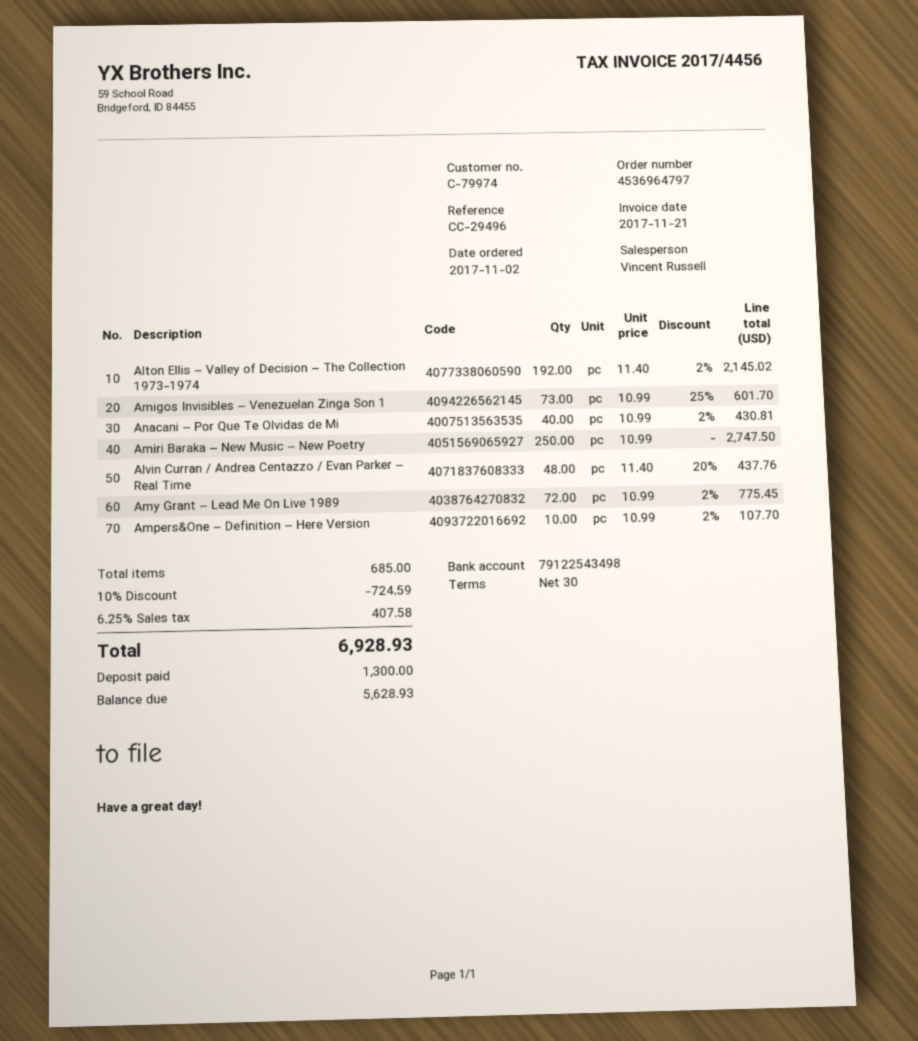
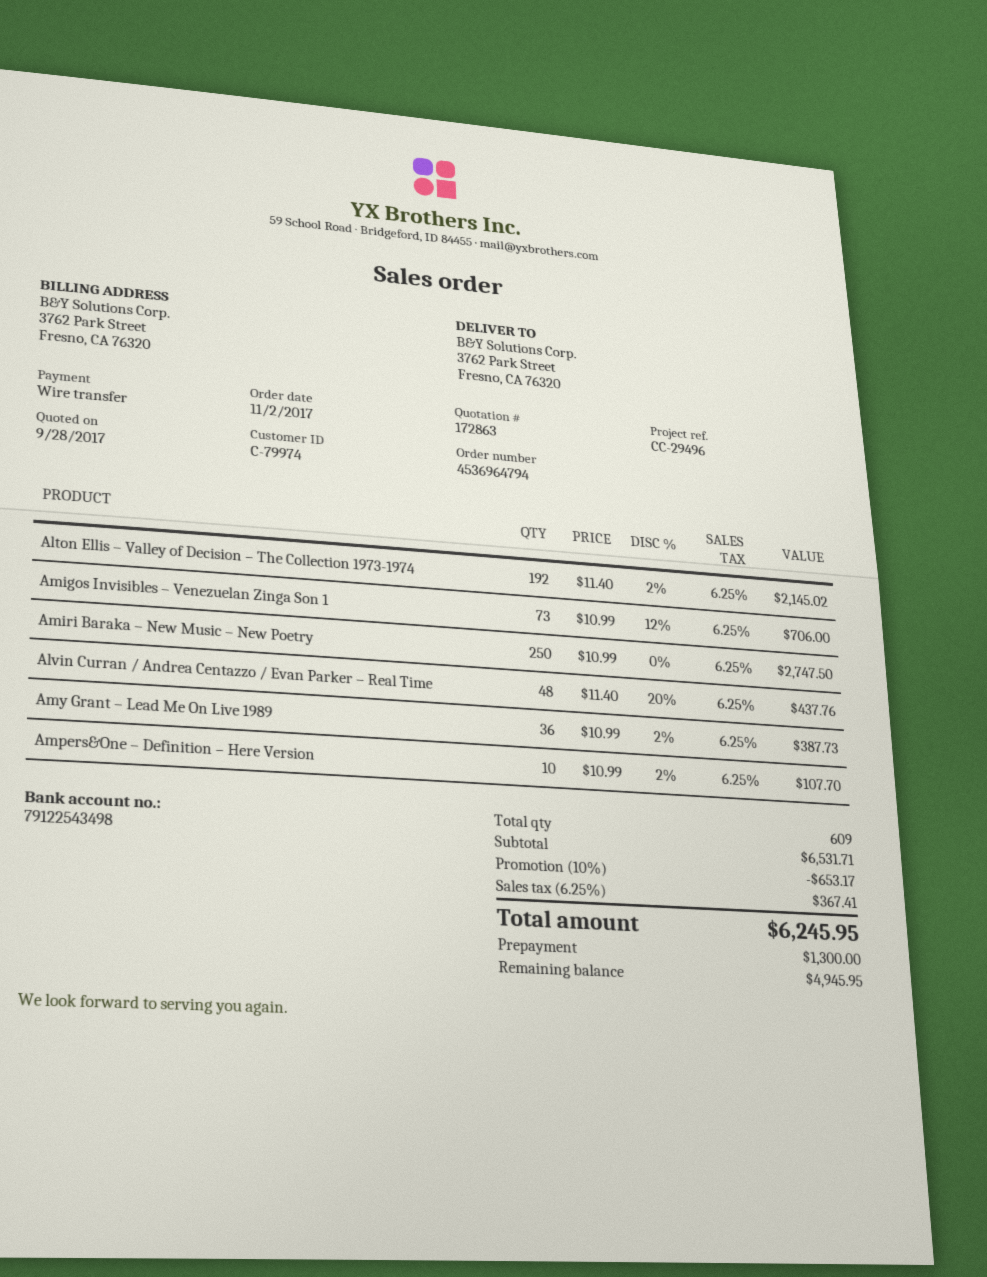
order number: 4536964797 -> 4536964794
Amigos Invisibles – Venezuelan Zinga Son 1: 73 x 10.99 - 25% = 601.70 -> 73 x 10.99 - 12% = 706.00
Anacani – Por Que Te Olvidas de Mi: 40 x 10.99 - 2% = 430.81 -> none
Amy Grant – Lead Me On Live 1989: 72 x 10.99 - 2% = 775.45 -> 36 x 10.99 - 2% = 387.73
total quantity: 685 -> 609
discount: 10% = 724.59 -> 10% = 653.17
tax: 6.25% = 407.58 -> 6.25% = 367.41
total: 6928.93 -> 6245.95
balance: 5628.93 -> 4945.95

